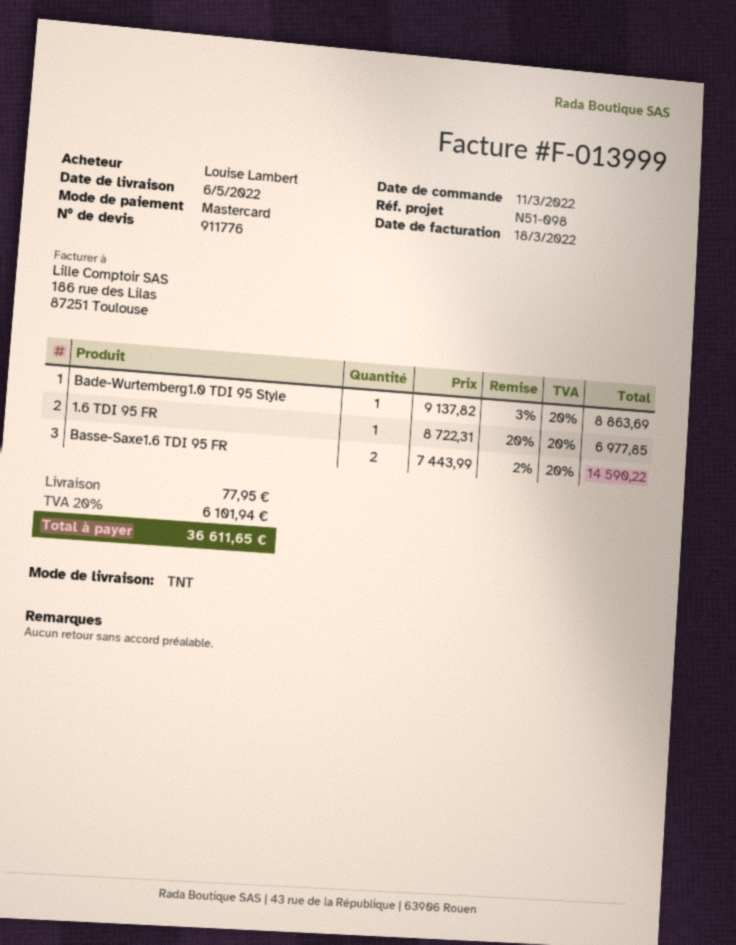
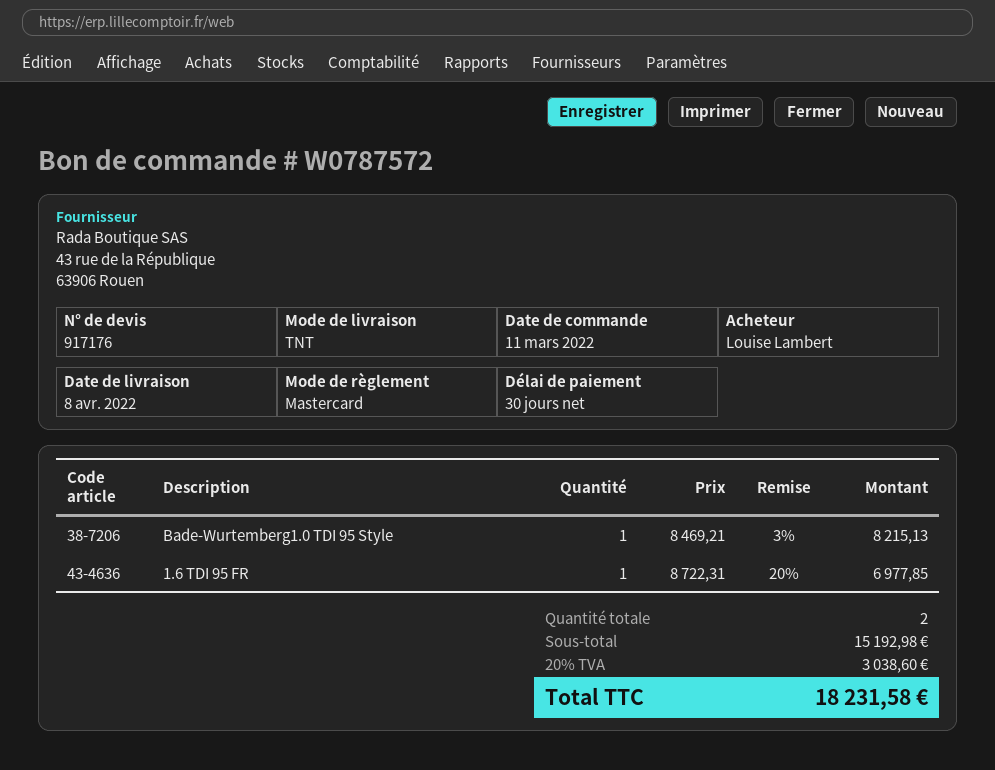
quote number: 911776 -> 917176
delivery date: 2022-05-06 -> 2022-04-08
Bade-Wurtemberg1.0 TDI 95 Style: 1 x 9137.82 - 3% = 8863.69 -> 1 x 8469.21 - 3% = 8215.13
Basse-Saxe1.6 TDI 95 FR: 2 x 7443.99 - 2% = 14590.22 -> none
shipping: 77.95 -> none
tax: 20% = 6101.94 -> 20% = 3038.60
total: 36611.65 -> 18231.58

